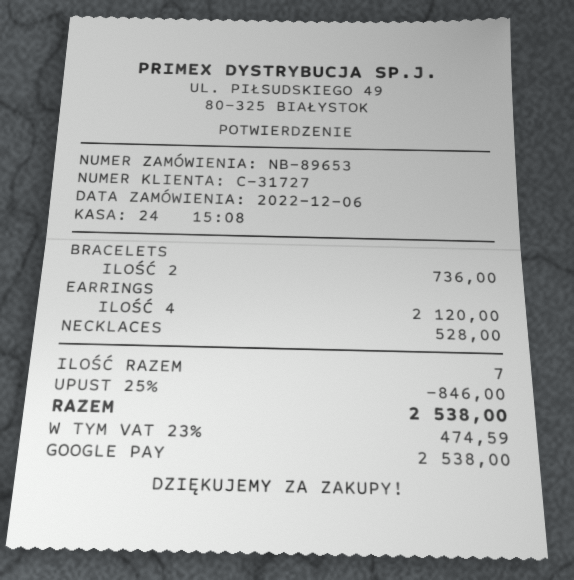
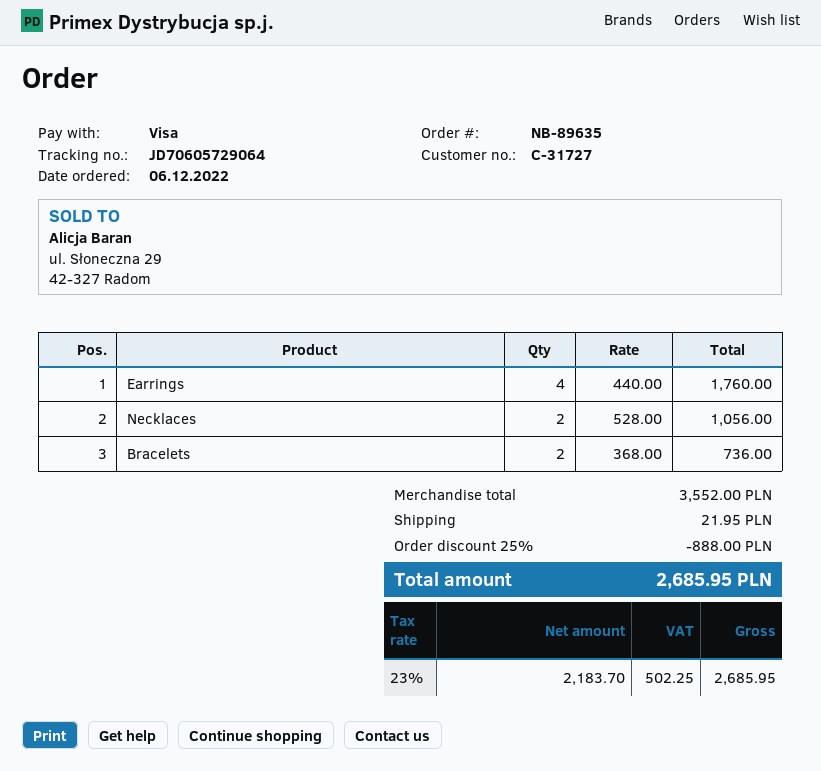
order number: NB-89653 -> NB-89635
payment method: Google Pay -> Visa
EARRINGS: 4 for 2120.00 -> 4 for 1760.00
NECKLACES: 1 for 528.00 -> 2 for 1056.00
discount: 25% = 846.00 -> 25% = 888.00
shipping: none -> 21.95
tax: 23% = 474.59 -> 23% = 502.25
total: 2538.00 -> 2685.95

